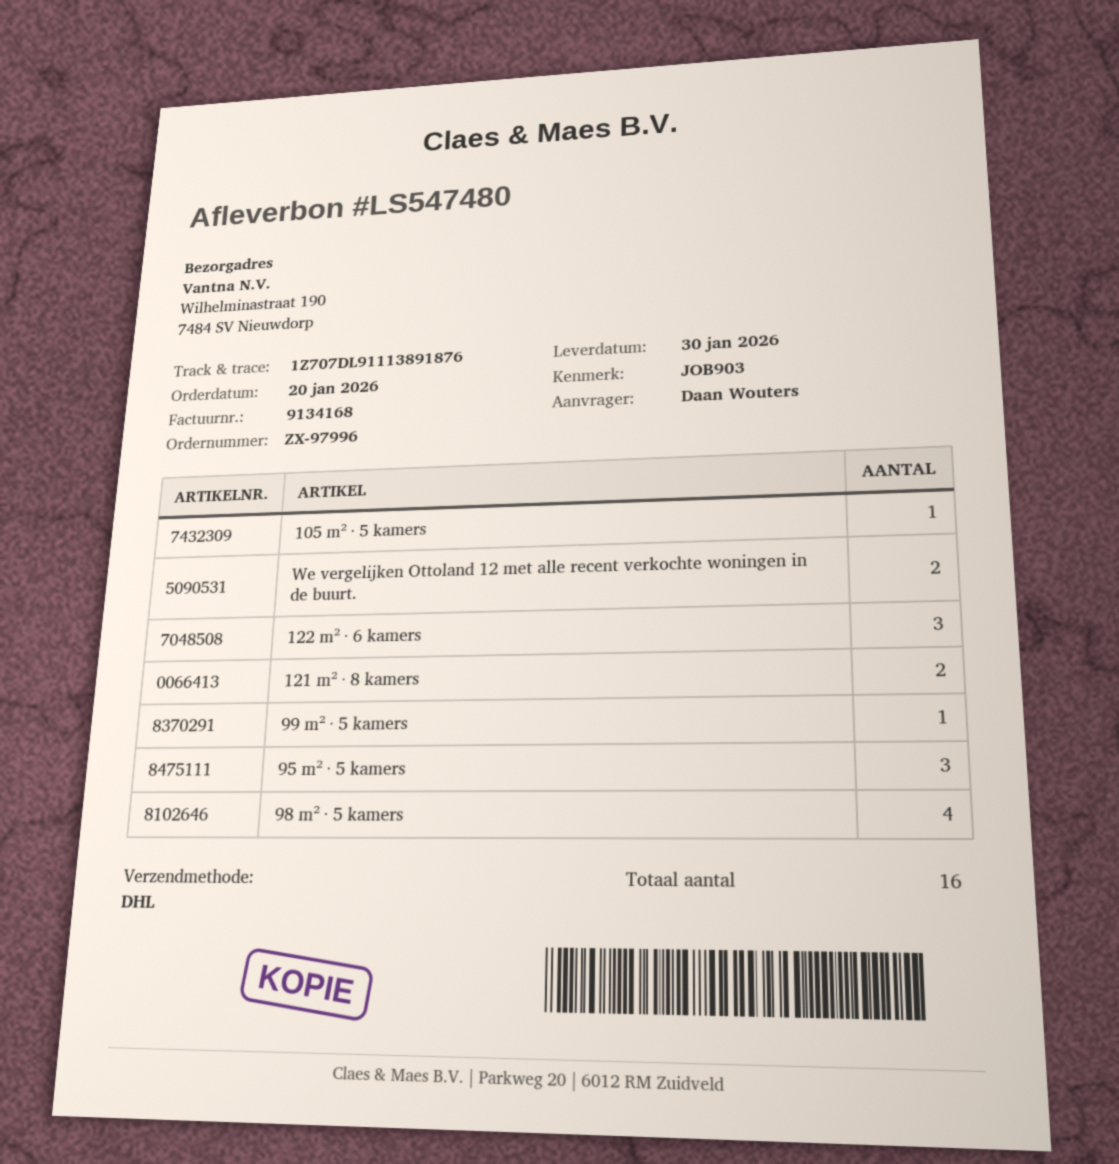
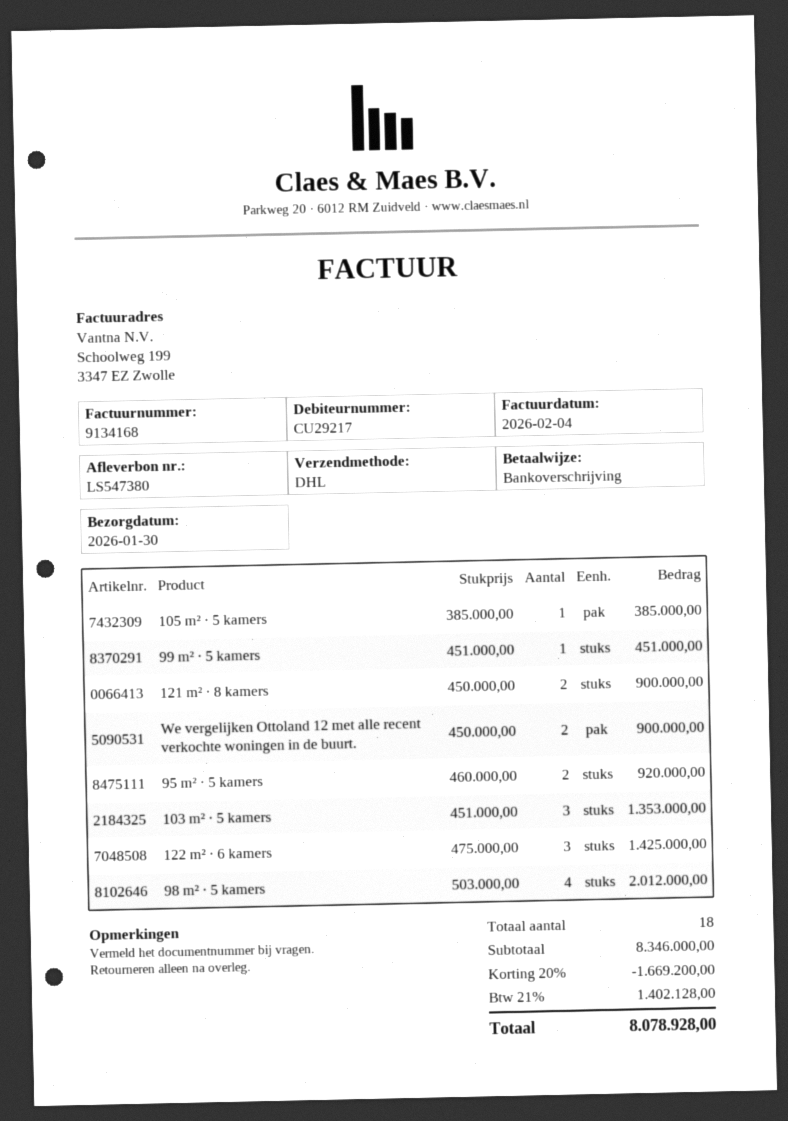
delivery note number: LS547480 -> LS547380
95 m² · 5 kamers: 3 -> 2
103 m² · 5 kamers: none -> 3
total quantity: 16 -> 18

